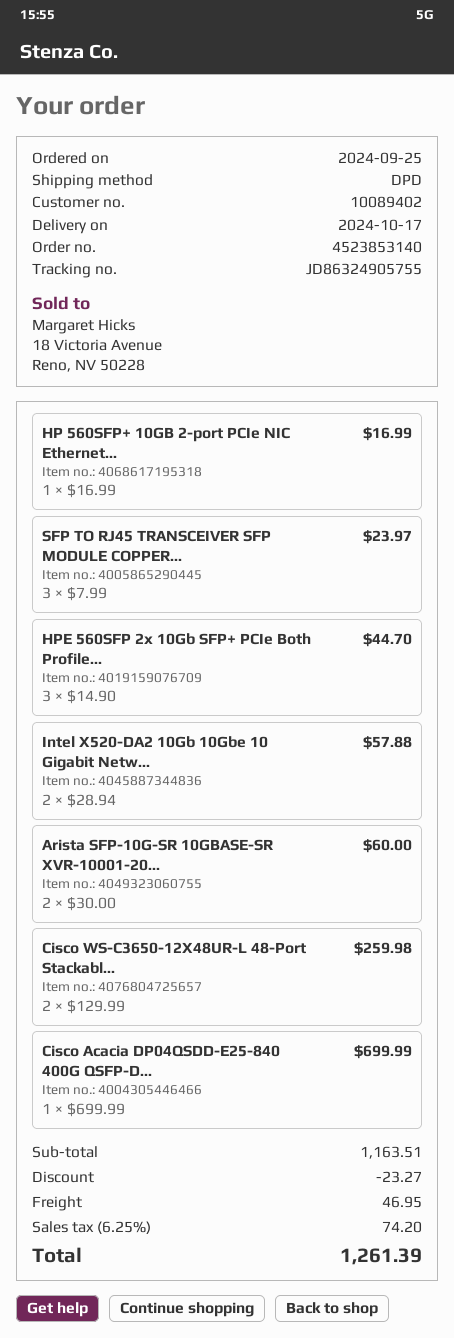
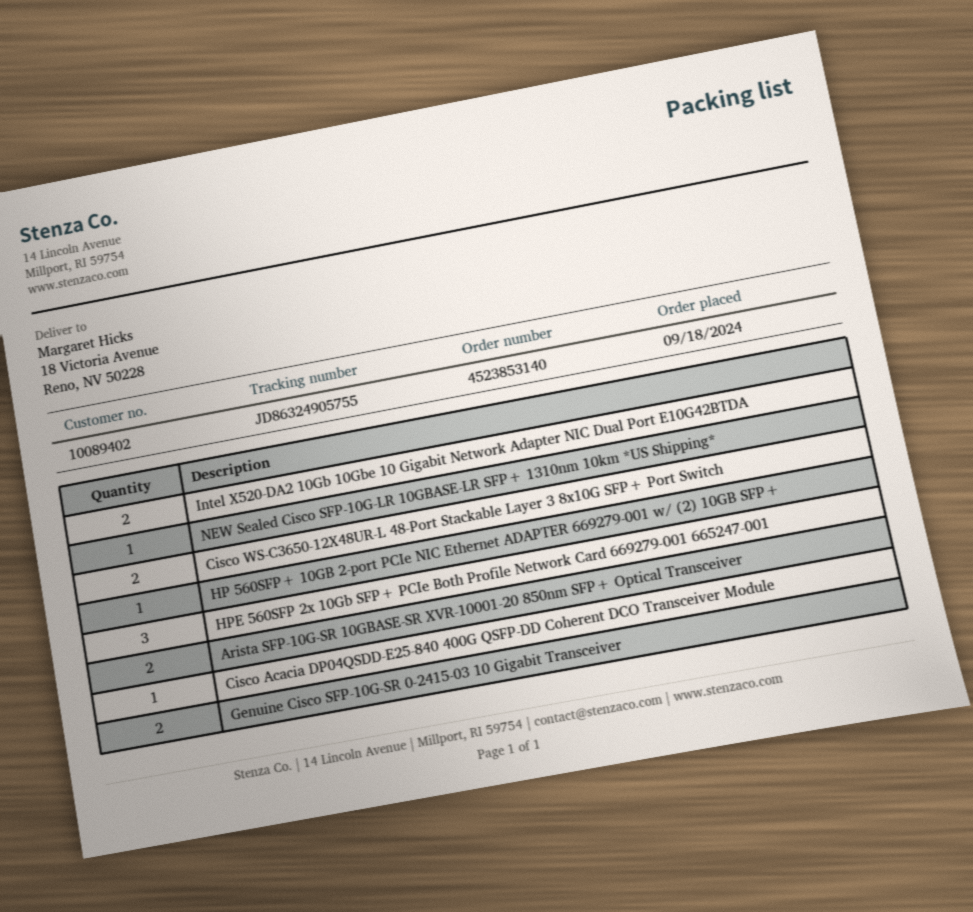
order date: 2024-09-25 -> 2024-09-18
SFP TO RJ45 TRANSCEIVER SFP MODULE COPPER...: 3 -> none
NEW Sealed Cisco SFP-10G-LR 10GBASE-LR SFP+ 1310nm 10km *US Shipping*: none -> 1
Genuine Cisco SFP-10G-SR 0-2415-03 10 Gigabit Transceiver: none -> 2

